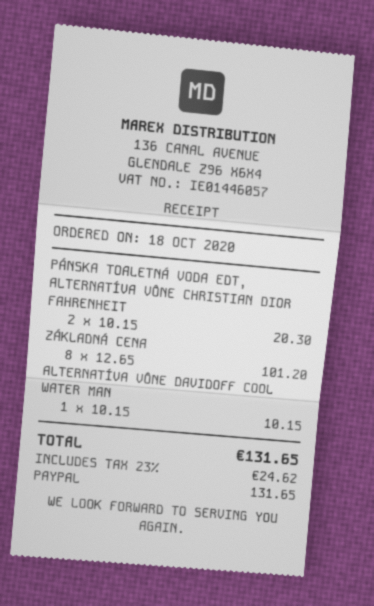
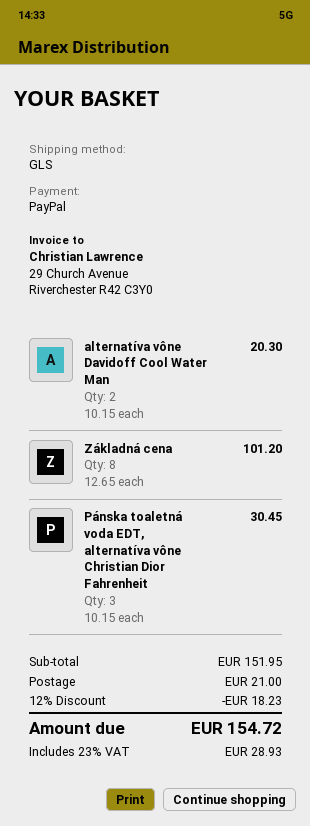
PÁNSKA TOALETNÁ VODA EDT, ALTERNATÍVA VÔNE CHRISTIAN DIOR FAHRENHEIT: 2 x 10.15 = 20.30 -> 3 x 10.15 = 30.45
ALTERNATÍVA VÔNE DAVIDOFF COOL WATER MAN: 1 x 10.15 = 10.15 -> 2 x 10.15 = 20.30
discount: none -> 12% = 18.23
shipping: none -> 21.00
tax: 23% = 24.62 -> 23% = 28.93
total: 131.65 -> 154.72

